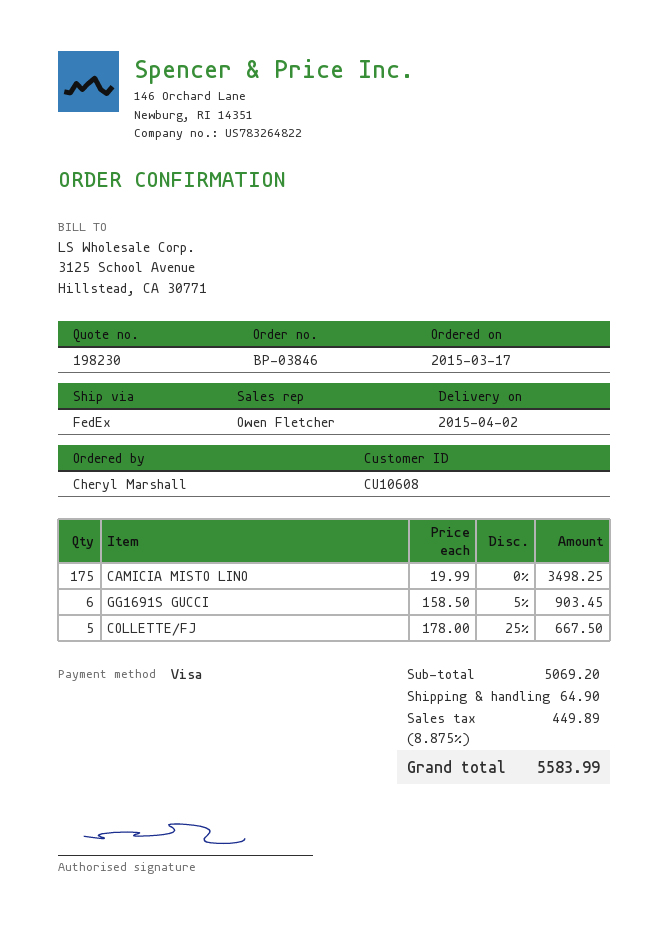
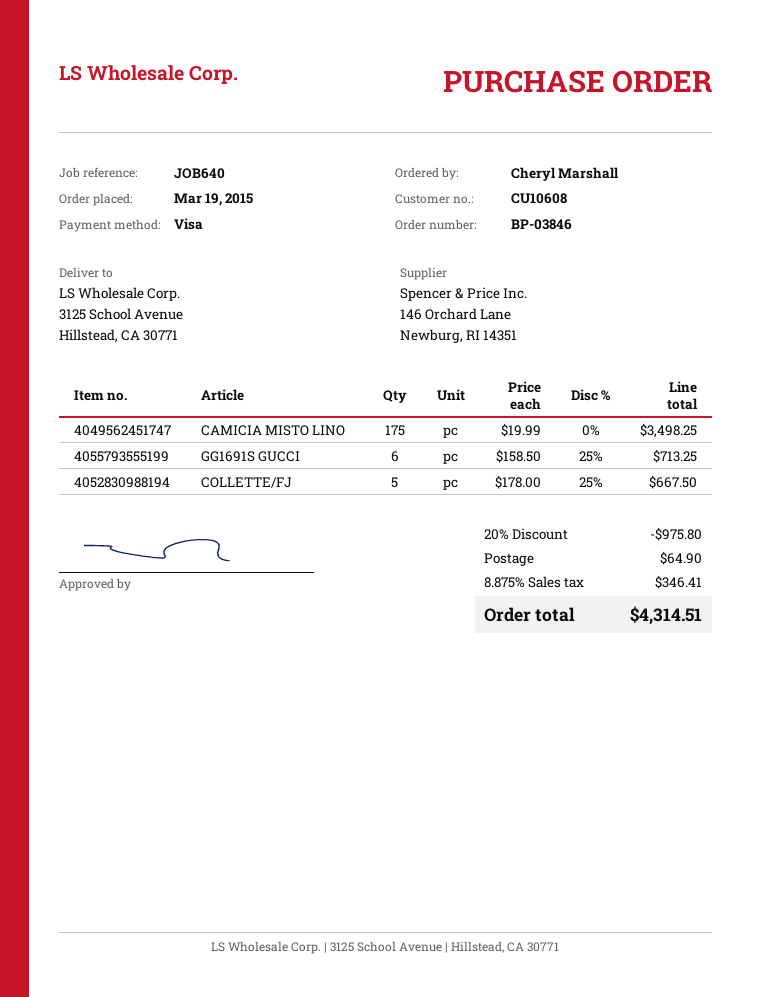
order date: 2015-03-17 -> 2015-03-19
GG1691S GUCCI: 6 x 158.50 - 5% = 903.45 -> 6 x 158.50 - 25% = 713.25
discount: none -> 20% = 975.80
tax: 8.875% = 449.89 -> 8.875% = 346.41
total: 5583.99 -> 4314.51

